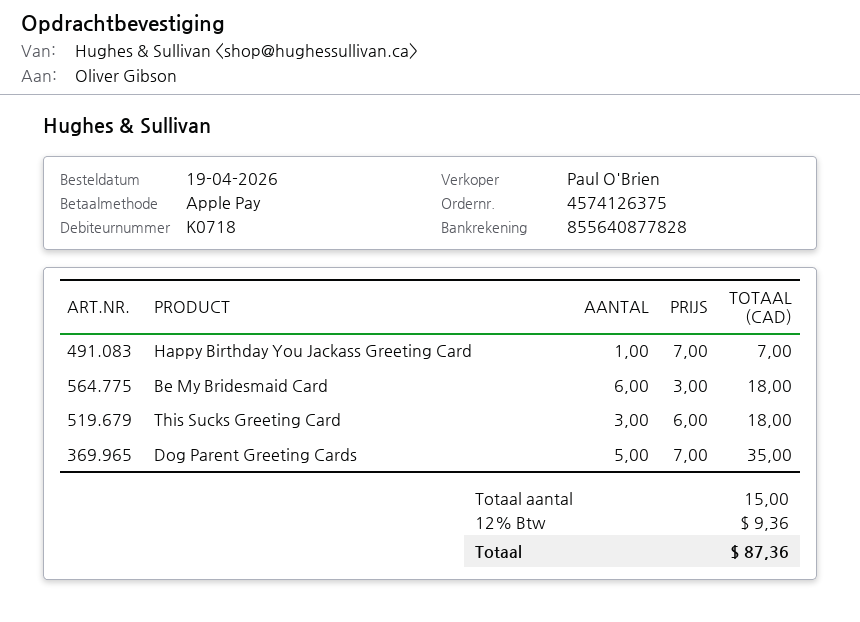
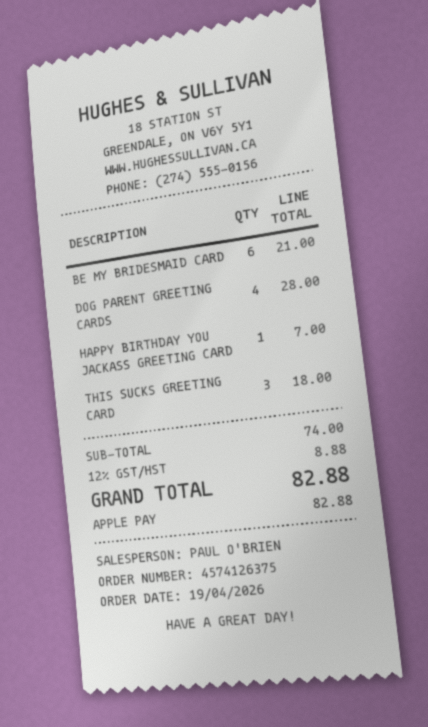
Be My Bridesmaid Card: 6 for 18.00 -> 6 for 21.00
Dog Parent Greeting Cards: 5 for 35.00 -> 4 for 28.00
tax: 12% = 9.36 -> 12% = 8.88
total: 87.36 -> 82.88

